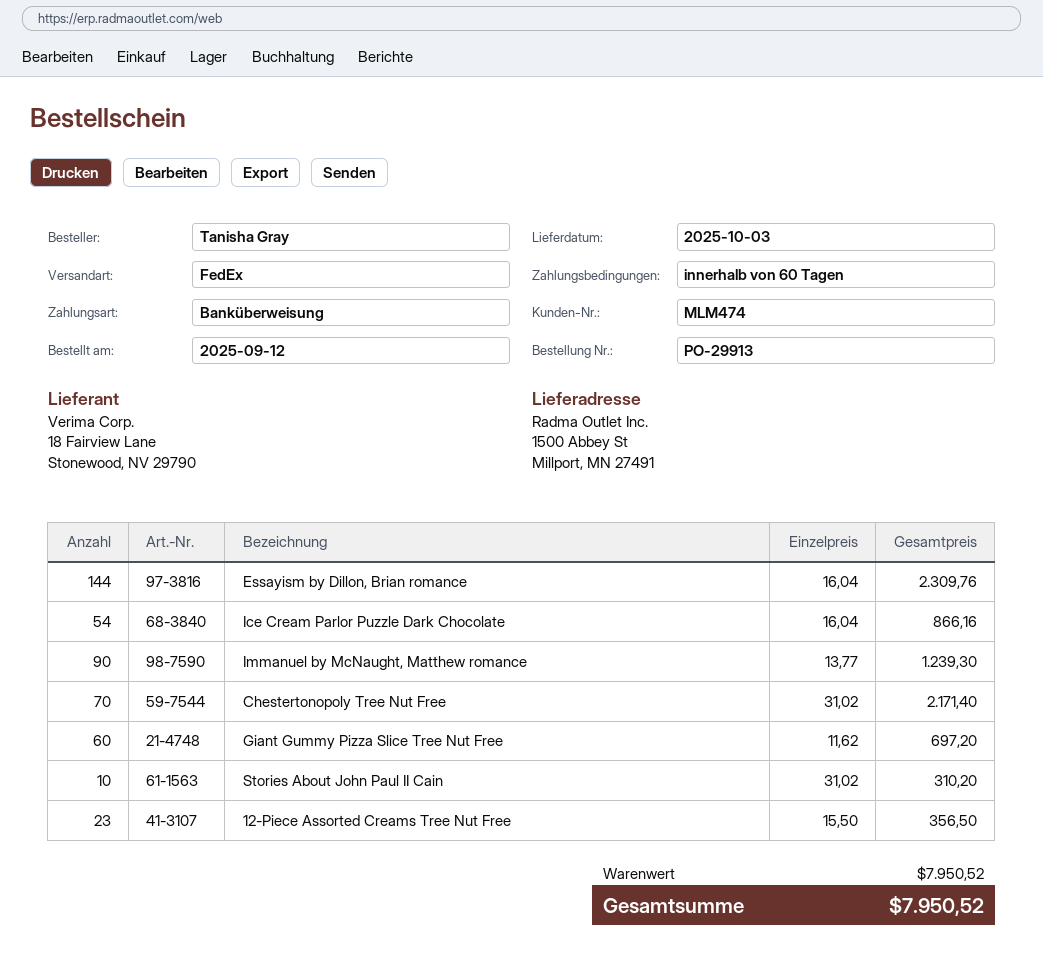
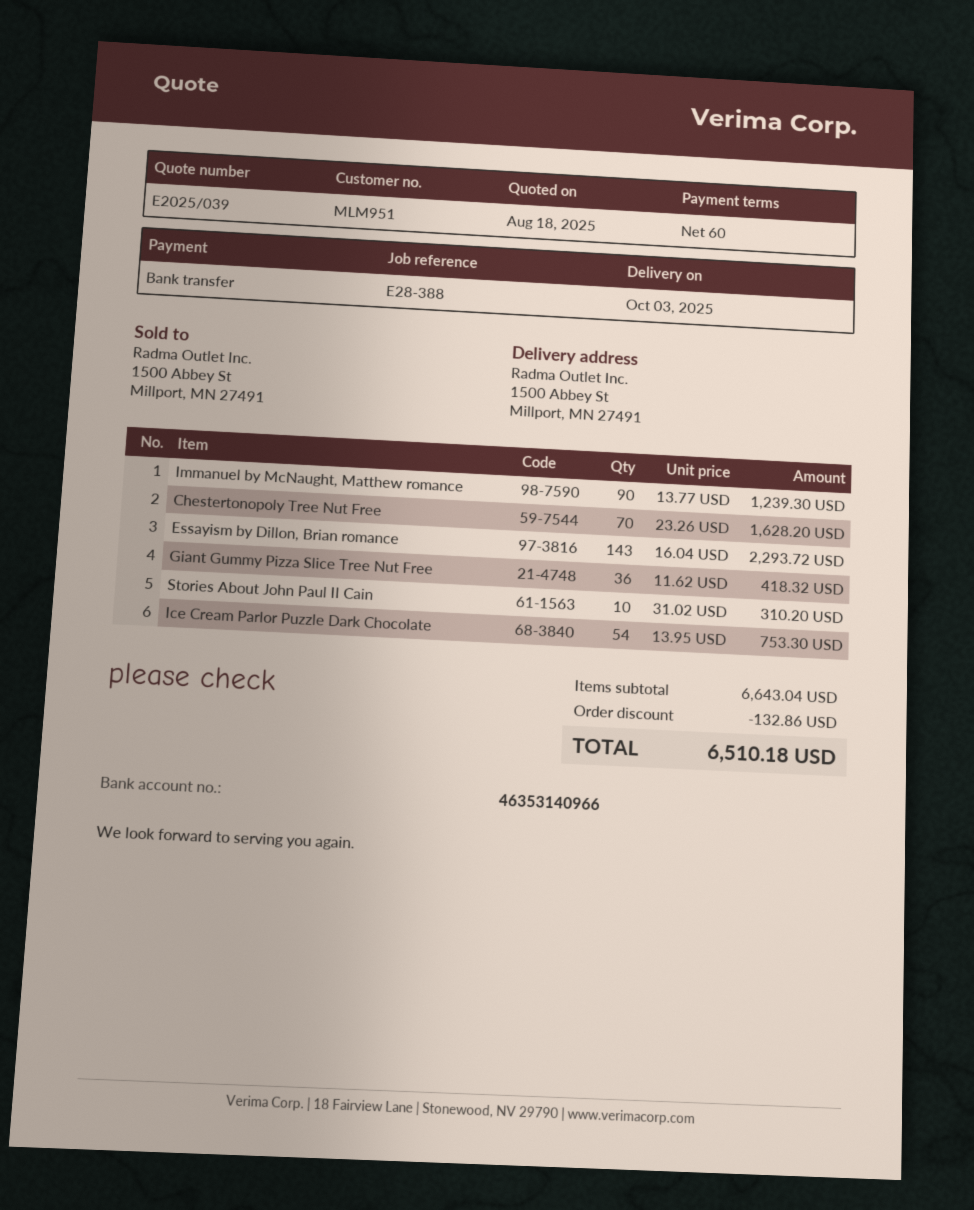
customer number: MLM474 -> MLM951
Essayism by Dillon, Brian romance: 144 x 16.04 = 2309.76 -> 143 x 16.04 = 2293.72
Ice Cream Parlor Puzzle Dark Chocolate: 54 x 16.04 = 866.16 -> 54 x 13.95 = 753.30
Chestertonopoly Tree Nut Free: 70 x 31.02 = 2171.40 -> 70 x 23.26 = 1628.20
Giant Gummy Pizza Slice Tree Nut Free: 60 x 11.62 = 697.20 -> 36 x 11.62 = 418.32
12-Piece Assorted Creams Tree Nut Free: 23 x 15.50 = 356.50 -> none
subtotal: 7950.52 -> 6643.04
discount: none -> 132.86
total: 7950.52 -> 6510.18

